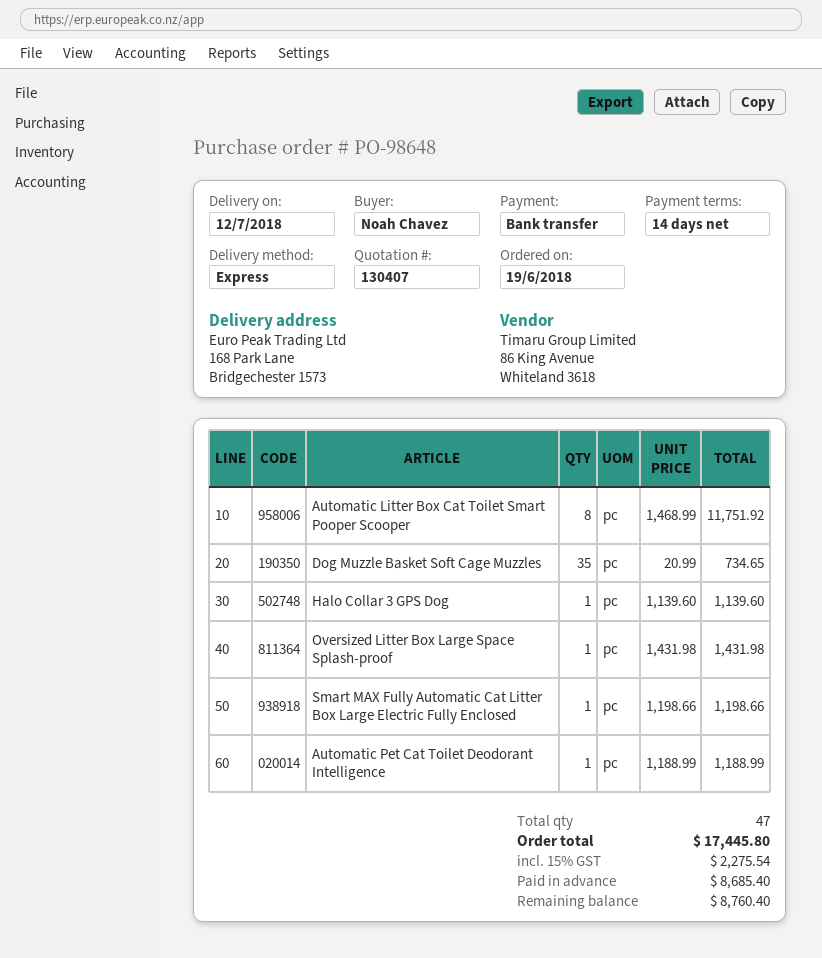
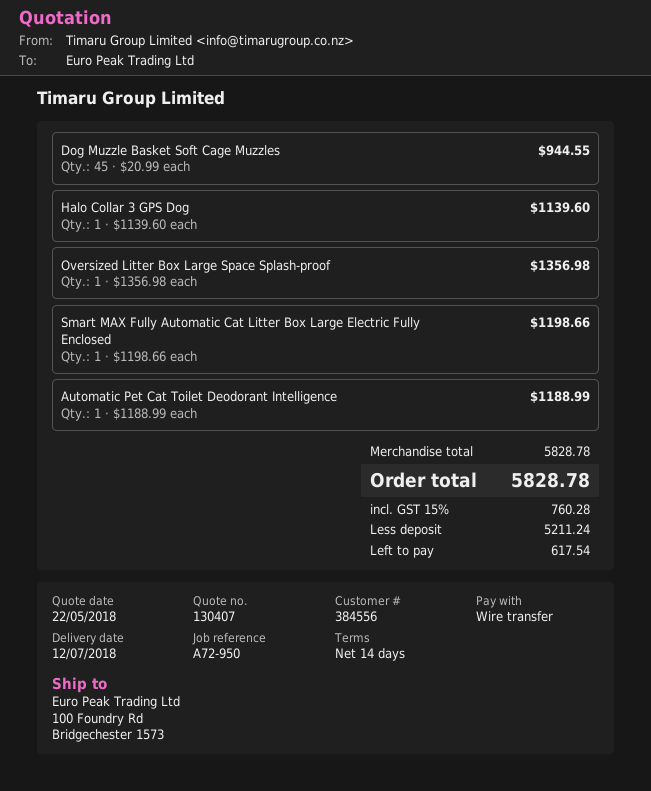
ship to: 168 Park Lane, Bridgechester 1573 -> 100 Foundry Rd, Bridgechester 1573
Automatic Litter Box Cat Toilet Smart Pooper Scooper: 8 x 1468.99 = 11751.92 -> none
Dog Muzzle Basket Soft Cage Muzzles: 35 x 20.99 = 734.65 -> 45 x 20.99 = 944.55
Oversized Litter Box Large Space Splash-proof: 1 x 1431.98 = 1431.98 -> 1 x 1356.98 = 1356.98
tax: 15% = 2275.54 -> 15% = 760.28
total: 17445.80 -> 5828.78
deposit: 8685.40 -> 5211.24
balance: 8760.40 -> 617.54

